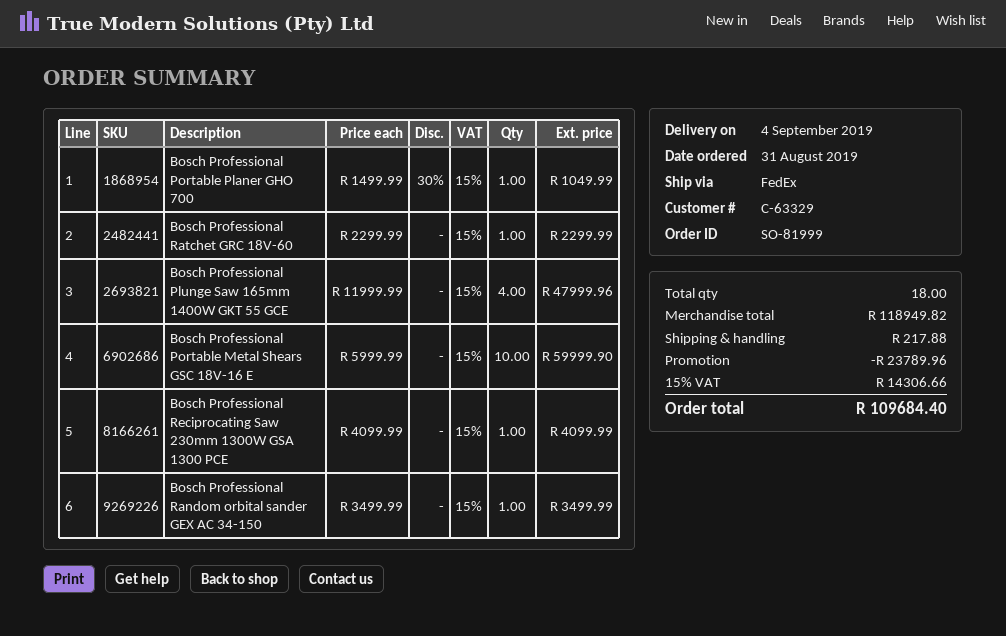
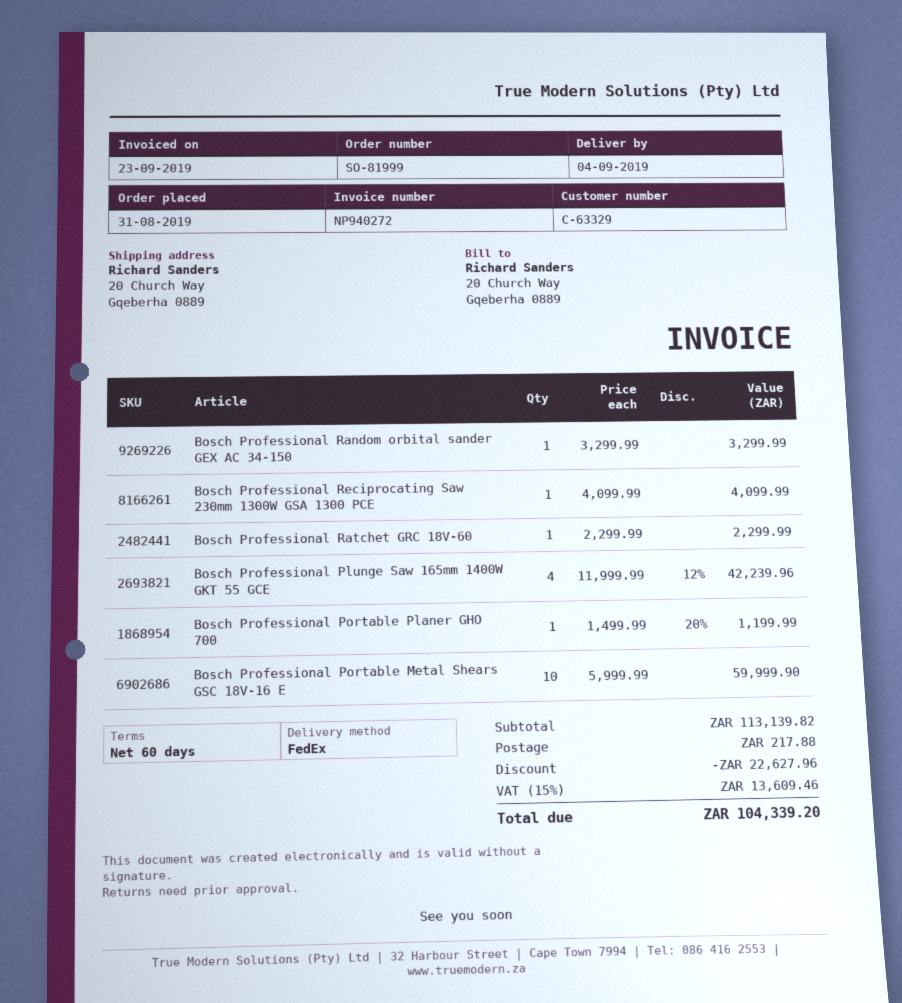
Bosch Professional Portable Planer GHO 700: 1 x 1499.99 - 30% = 1049.99 -> 1 x 1499.99 - 20% = 1199.99
Bosch Professional Plunge Saw 165mm 1400W GKT 55 GCE: 4 x 11999.99 = 47999.96 -> 4 x 11999.99 - 12% = 42239.96
Bosch Professional Random orbital sander GEX AC 34-150: 1 x 3499.99 = 3499.99 -> 1 x 3299.99 = 3299.99
subtotal: 118949.82 -> 113139.82
discount: 23789.96 -> 22627.96
tax: 15% = 14306.66 -> 15% = 13609.46
total: 109684.40 -> 104339.20

